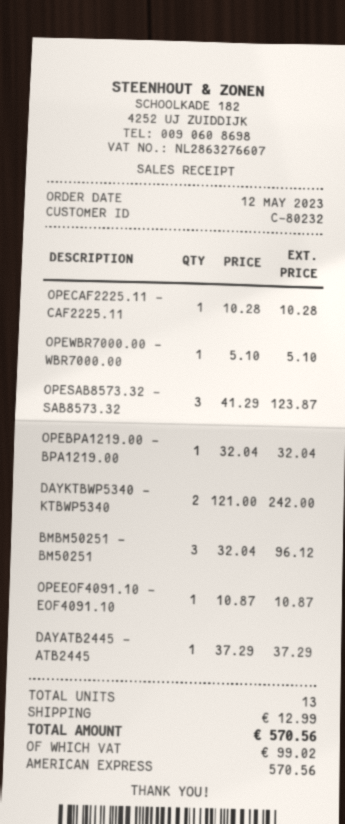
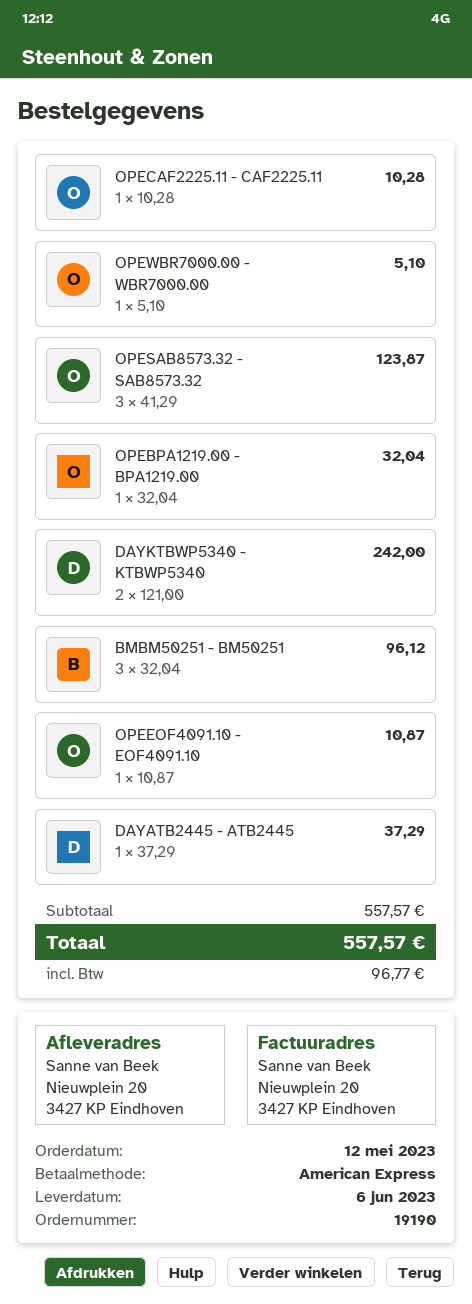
shipping: 12.99 -> none
tax: 99.02 -> 96.77
total: 570.56 -> 557.57

